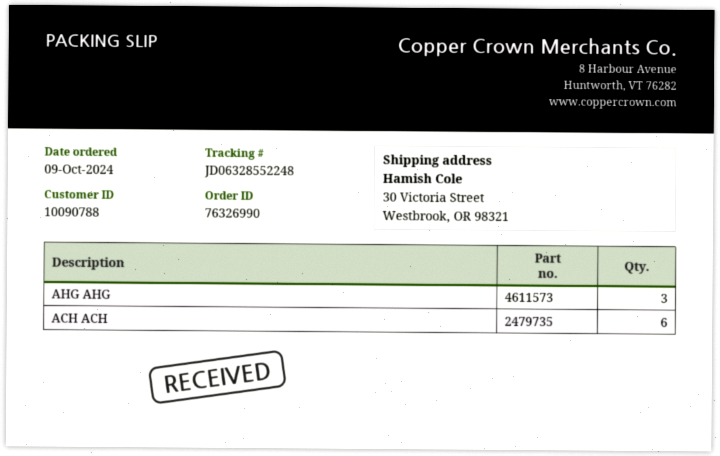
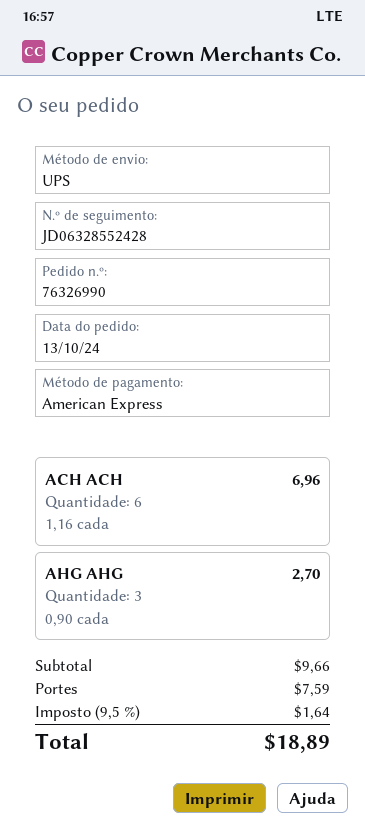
order date: 2024-10-09 -> 2024-10-13
tracking number: JD06328552248 -> JD06328552428

